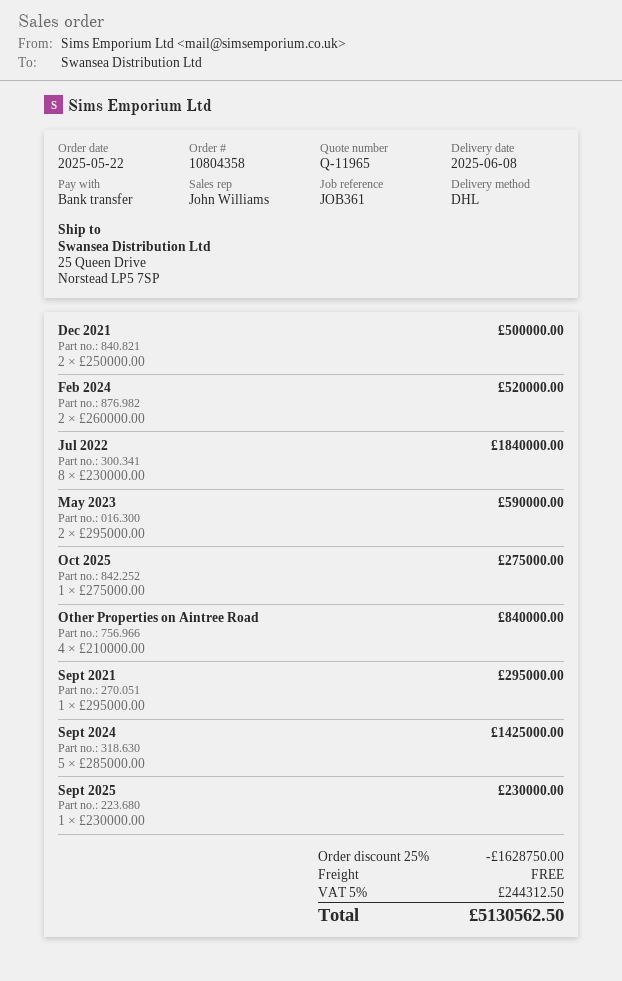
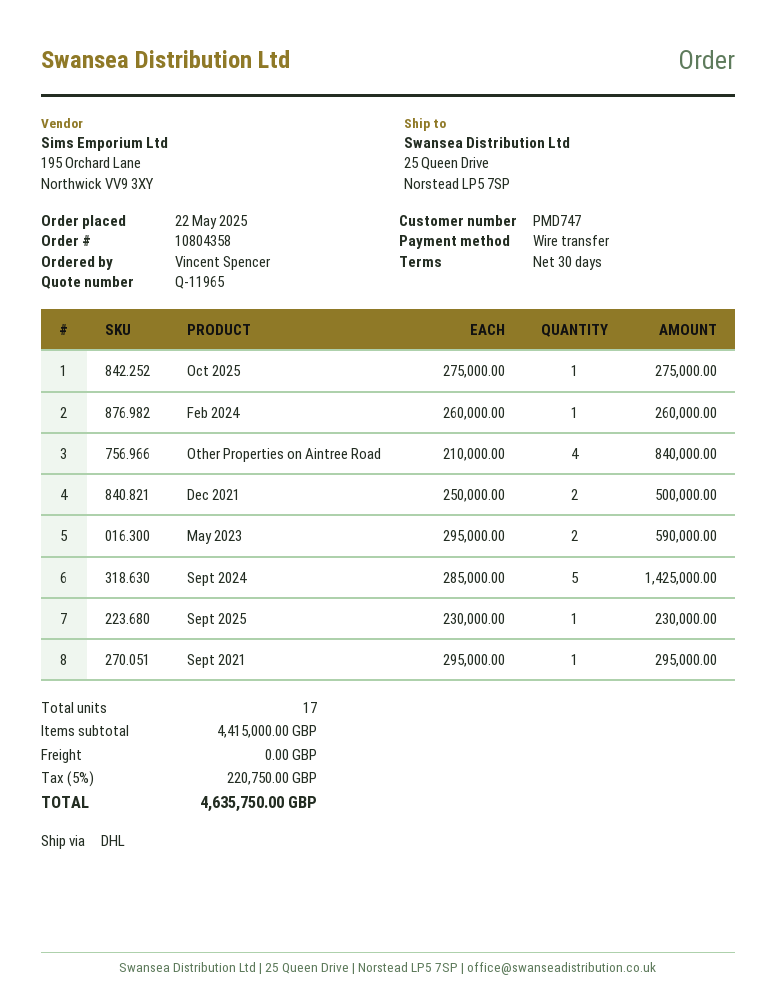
Feb 2024: 2 x 260000.00 = 520000.00 -> 1 x 260000.00 = 260000.00
Jul 2022: 8 x 230000.00 = 1840000.00 -> none
discount: 25% = 1628750.00 -> none
tax: 5% = 244312.50 -> 5% = 220750.00
total: 5130562.50 -> 4635750.00

